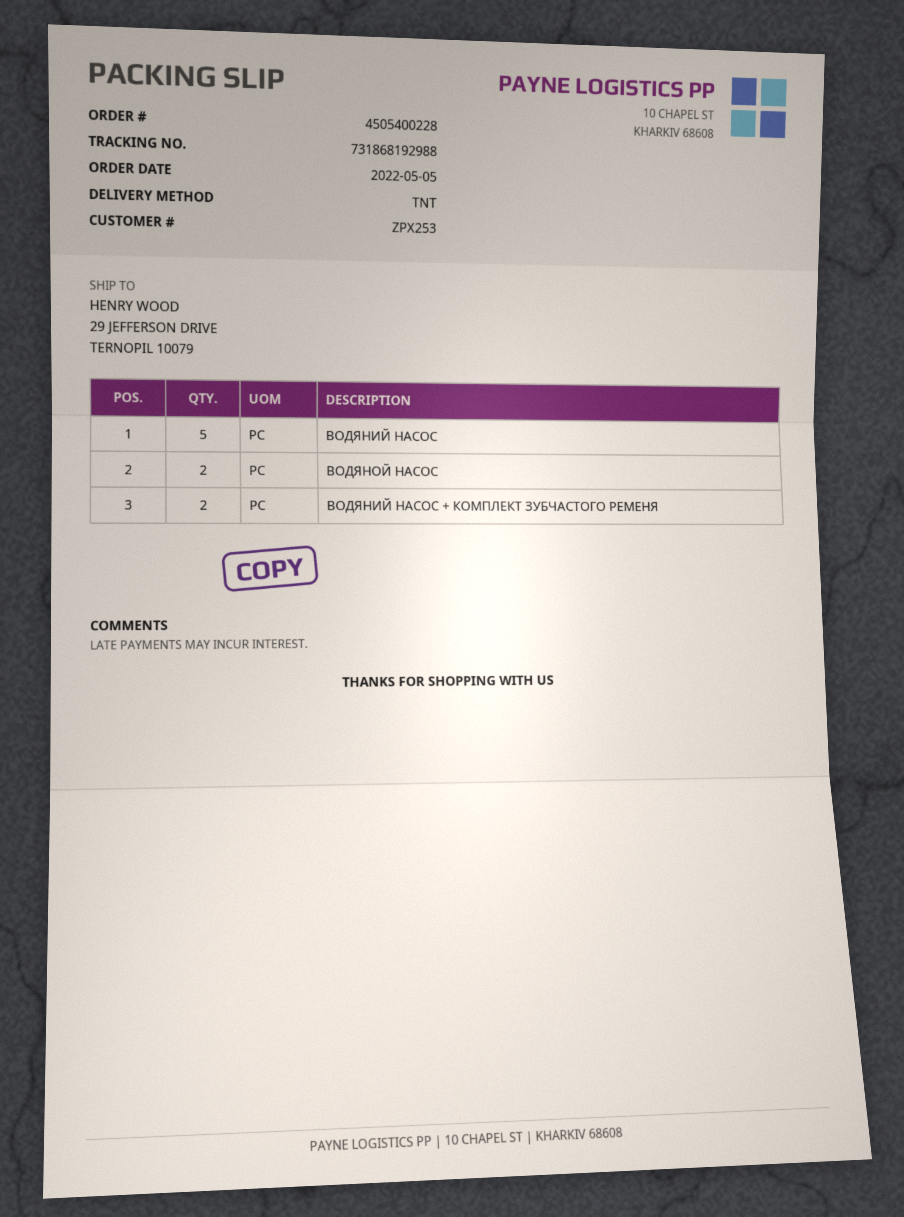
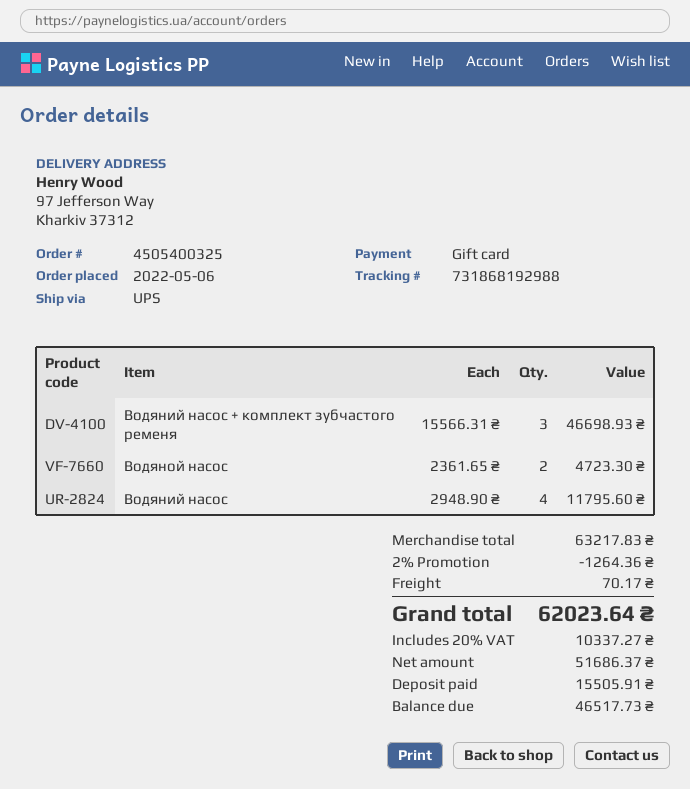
order number: 4505400228 -> 4505400325
order date: 2022-05-05 -> 2022-05-06
shipping method: TNT -> UPS
ship to: 29 JEFFERSON DRIVE, TERNOPIL 10079 -> 97 Jefferson Way, Kharkiv 37312
ВОДЯНИЙ НАСОС: 5 -> 4
ВОДЯНИЙ НАСОС + КОМПЛЕКТ ЗУБЧАСТОГО РЕМЕНЯ: 2 -> 3

